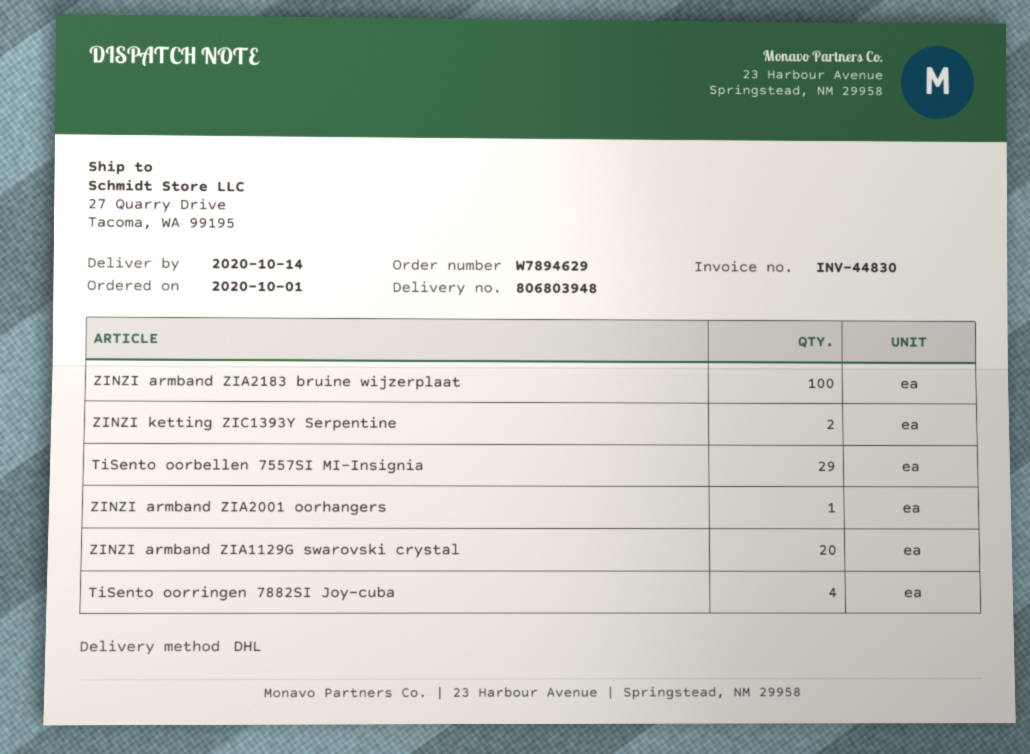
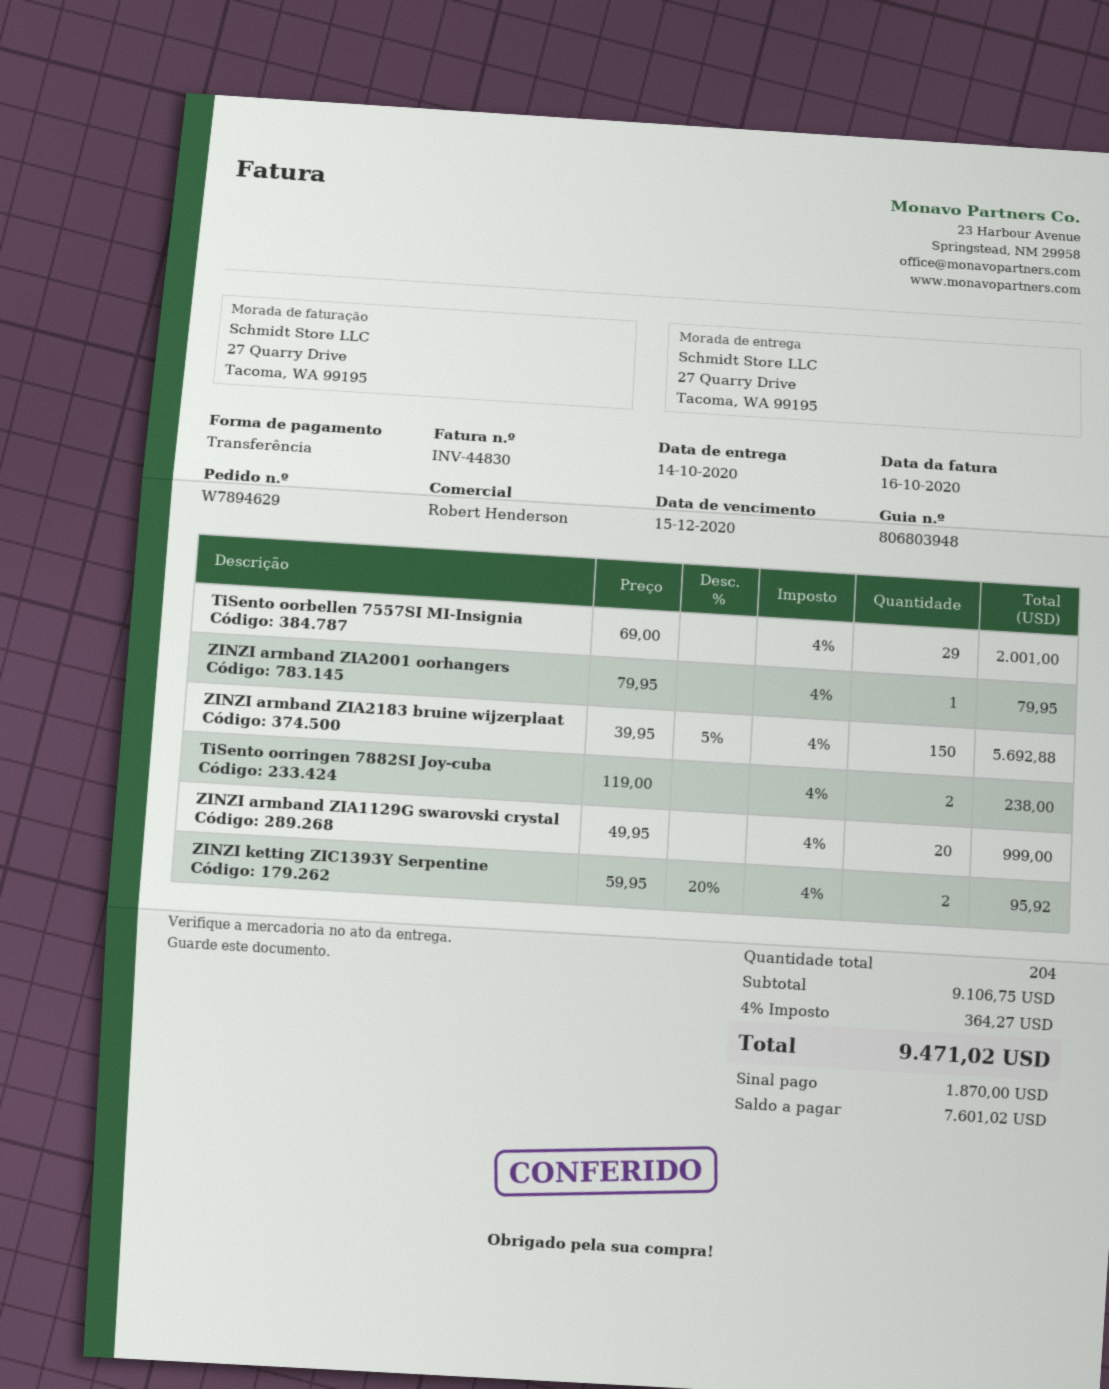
ZINZI armband ZIA2183 bruine wijzerplaat: 100 -> 150
TiSento oorringen 7882SI Joy-cuba: 4 -> 2

